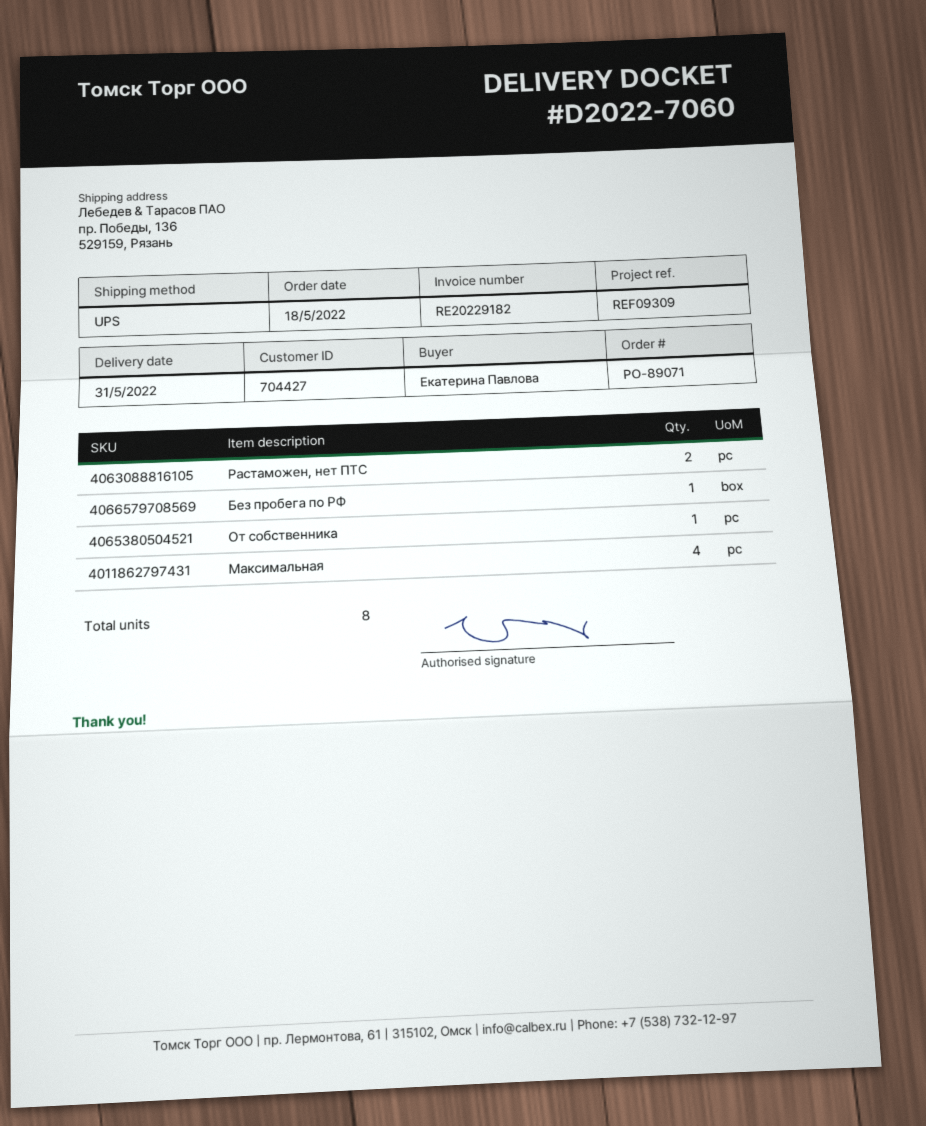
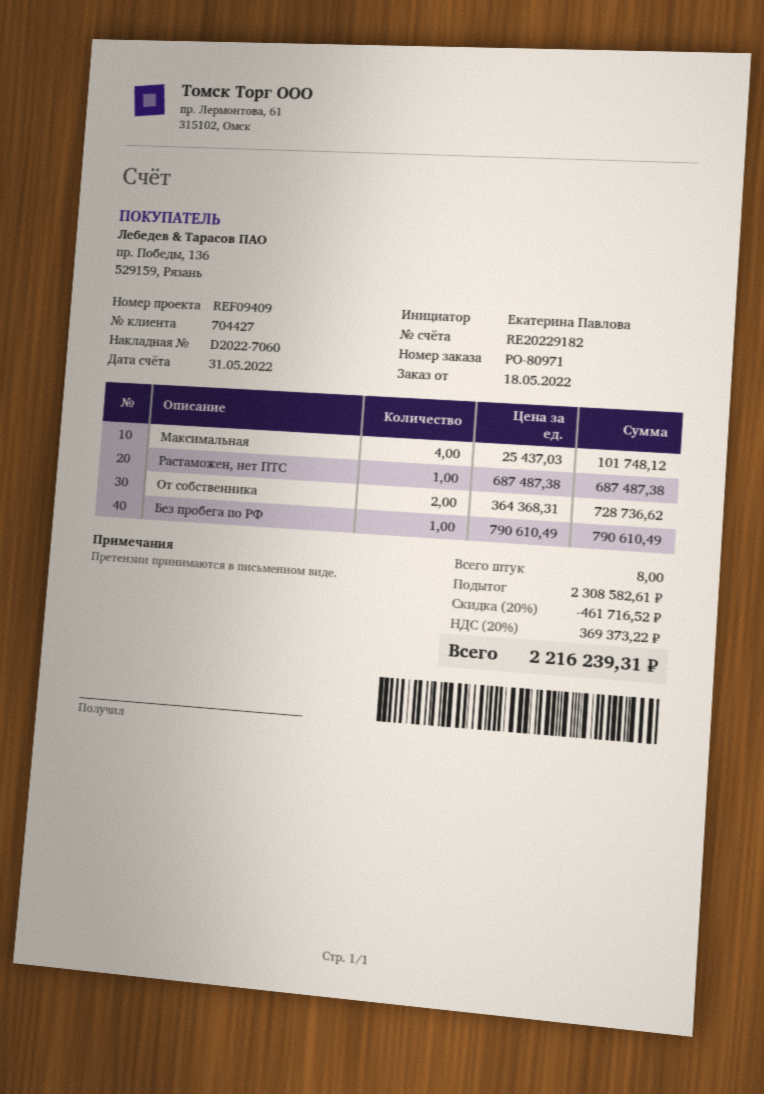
order number: PO-89071 -> PO-80971
reference: REF09309 -> REF09409
Растаможен, нет ПТС: 2 -> 1
От собственника: 1 -> 2

